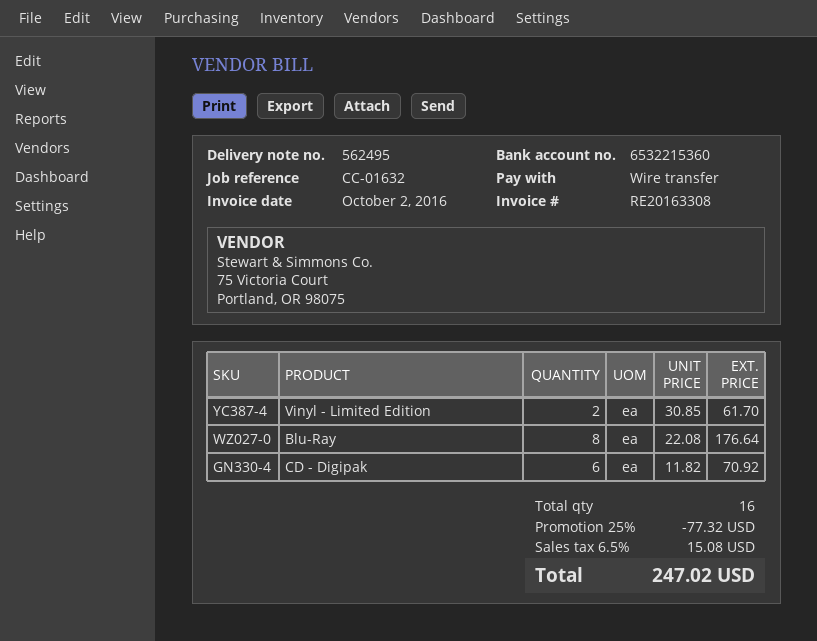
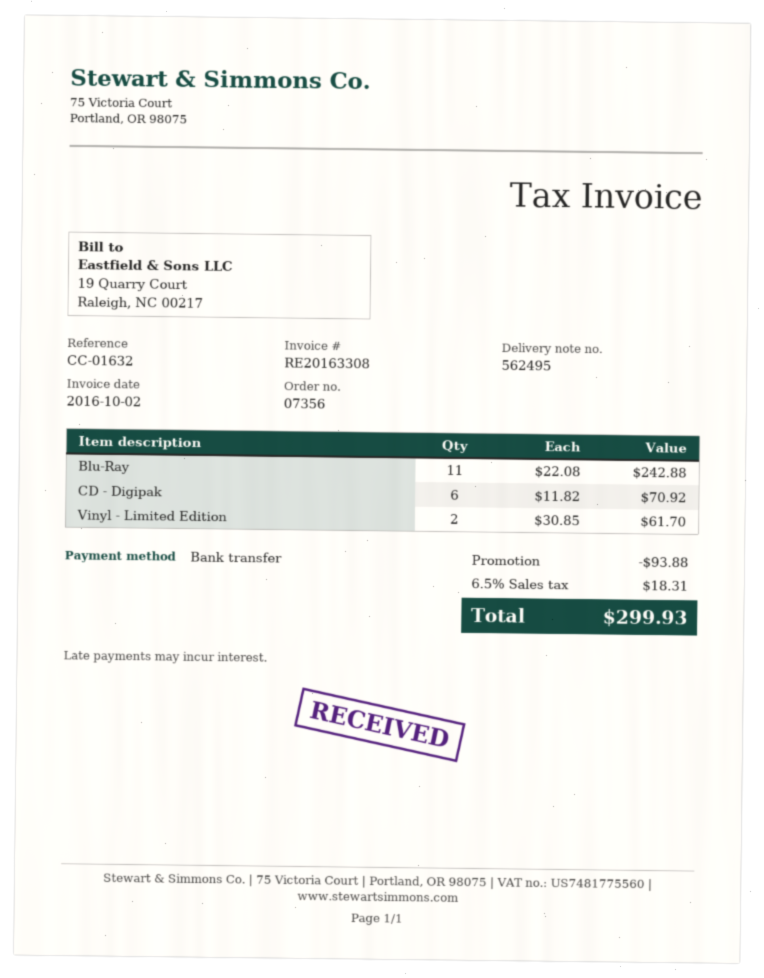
Blu-Ray: 8 x 22.08 = 176.64 -> 11 x 22.08 = 242.88
discount: 77.32 -> 93.88
tax: 6.5% = 15.08 -> 6.5% = 18.31
total: 247.02 -> 299.93

